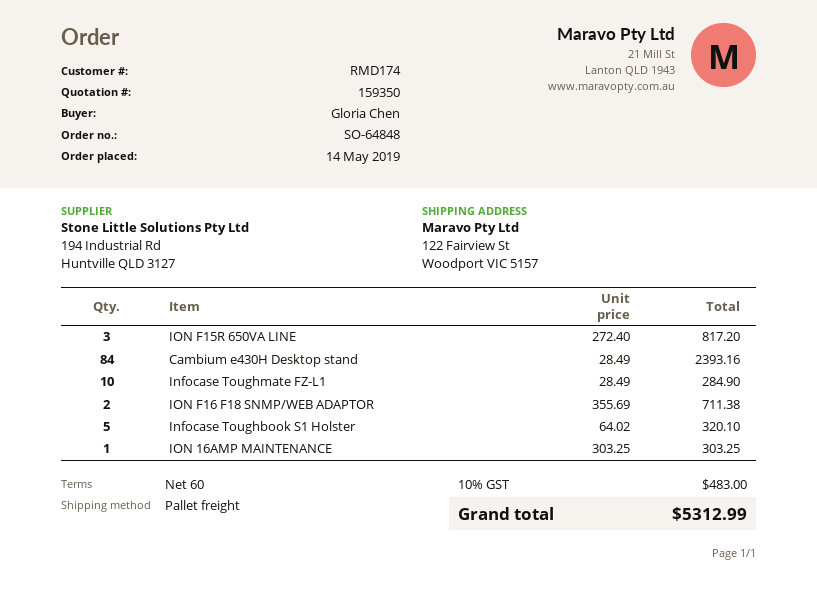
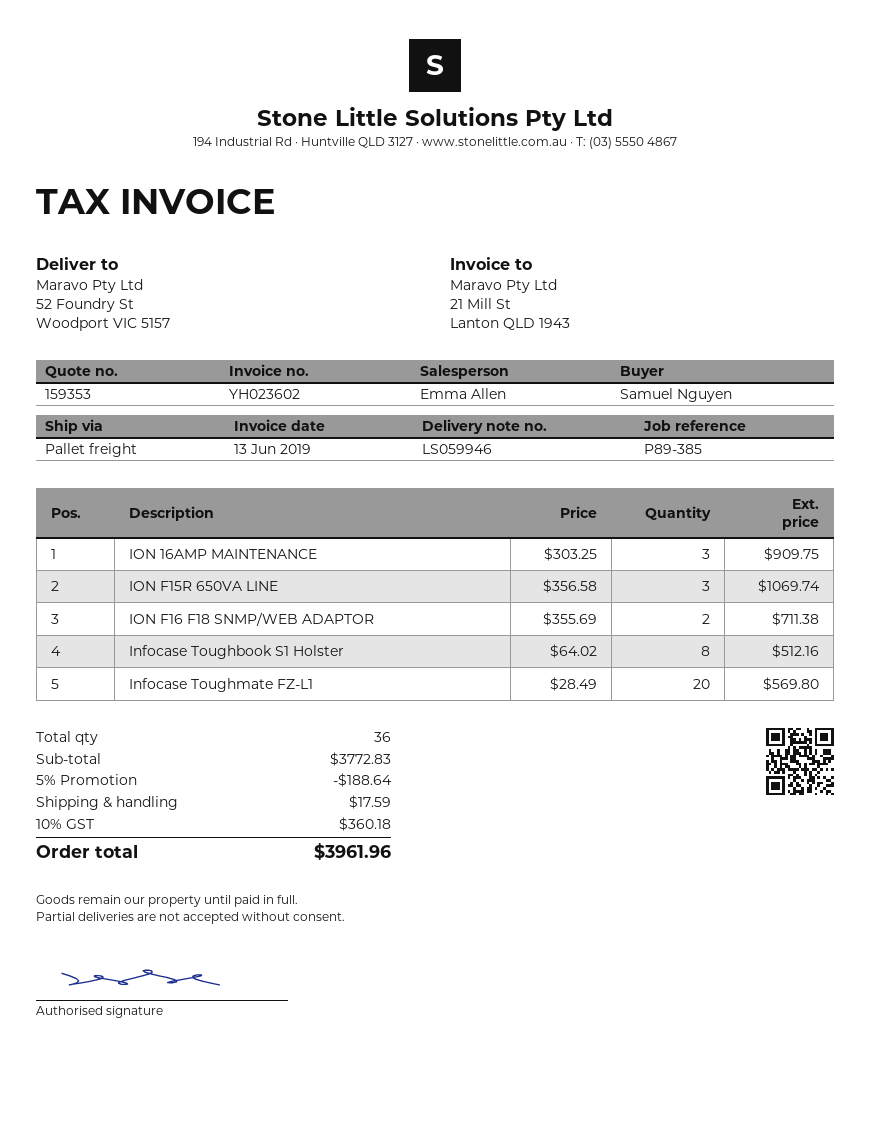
quote number: 159350 -> 159353
ordered by: Gloria Chen -> Samuel Nguyen
ship to: 122 Fairview St, Woodport VIC 5157 -> 52 Foundry St, Woodport VIC 5157
ION F15R 650VA LINE: 3 x 272.40 = 817.20 -> 3 x 356.58 = 1069.74
Cambium e430H Desktop stand: 84 x 28.49 = 2393.16 -> none
Infocase Toughmate FZ-L1: 10 x 28.49 = 284.90 -> 20 x 28.49 = 569.80
Infocase Toughbook S1 Holster: 5 x 64.02 = 320.10 -> 8 x 64.02 = 512.16
ION 16AMP MAINTENANCE: 1 x 303.25 = 303.25 -> 3 x 303.25 = 909.75
discount: none -> 5% = 188.64
shipping: none -> 17.59
tax: 10% = 483.00 -> 10% = 360.18
total: 5312.99 -> 3961.96

